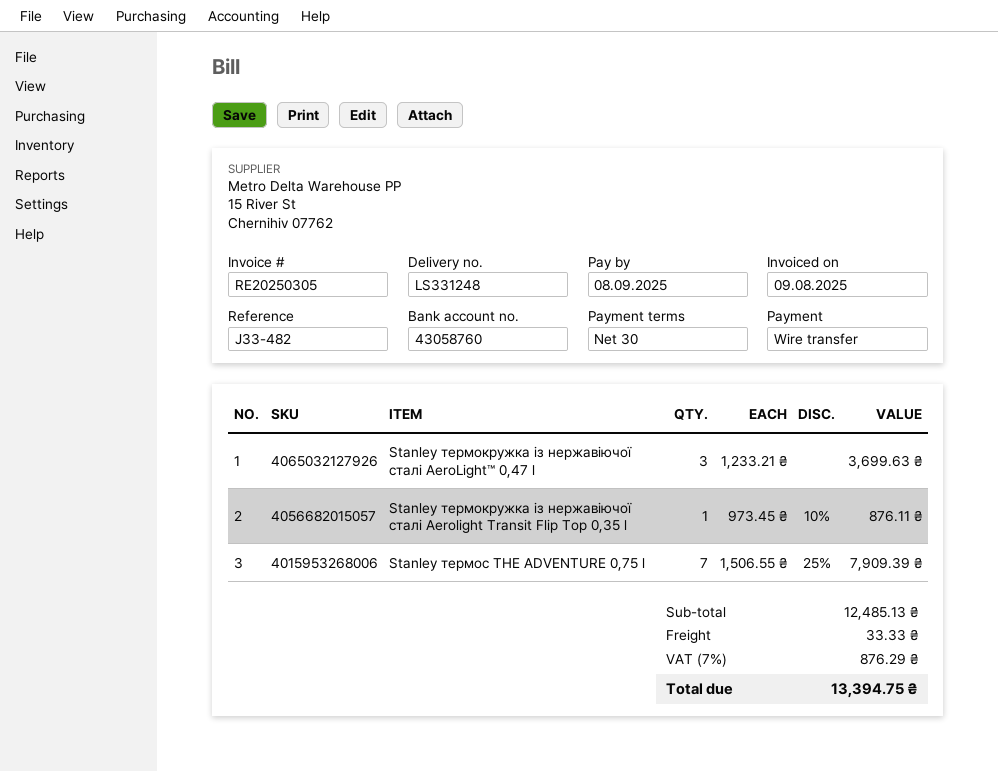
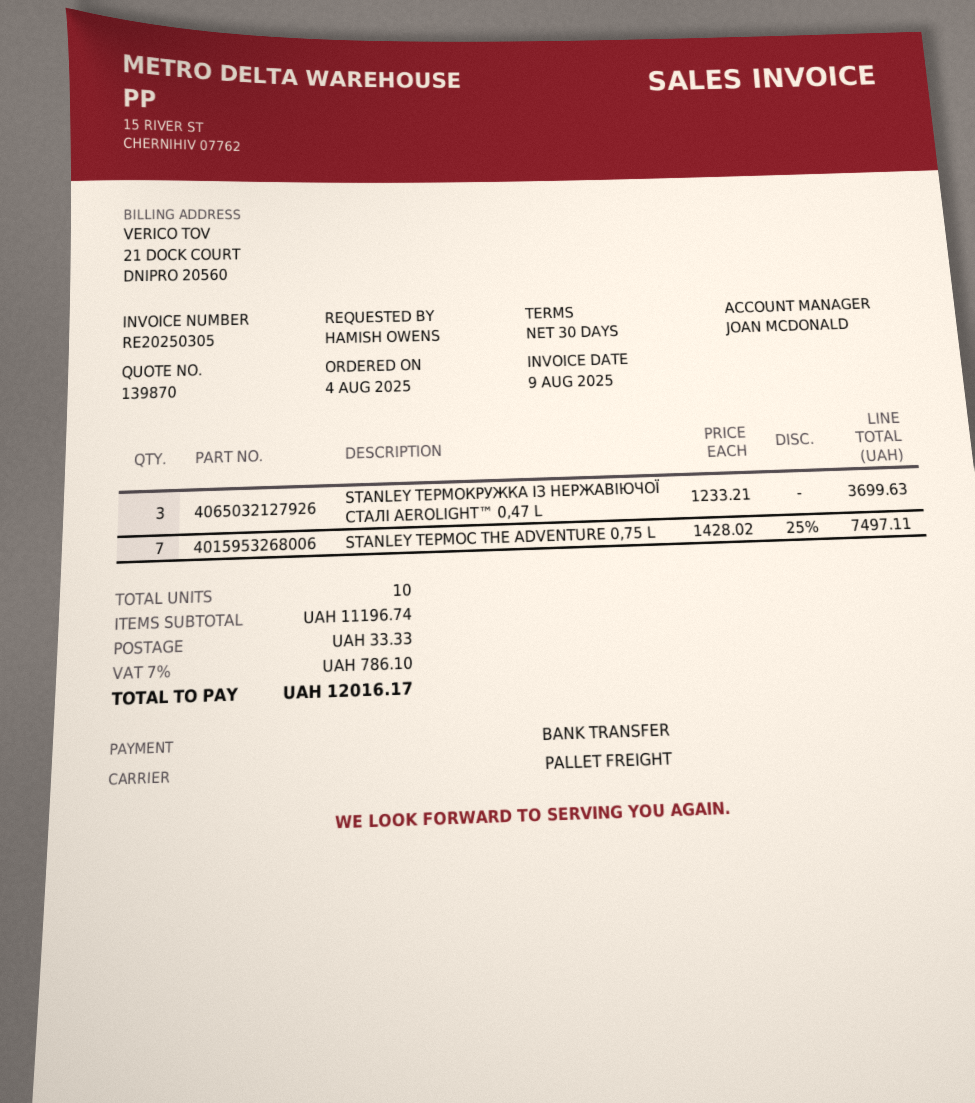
Stanley термокружка із нержавіючої сталі Aerolight Transit Flip Top 0,35 l: 1 x 973.45 - 10% = 876.11 -> none
Stanley термос THE ADVENTURE 0,75 l: 7 x 1506.55 - 25% = 7909.39 -> 7 x 1428.02 - 25% = 7497.11
subtotal: 12485.13 -> 11196.74
tax: 7% = 876.29 -> 7% = 786.10
total: 13394.75 -> 12016.17

